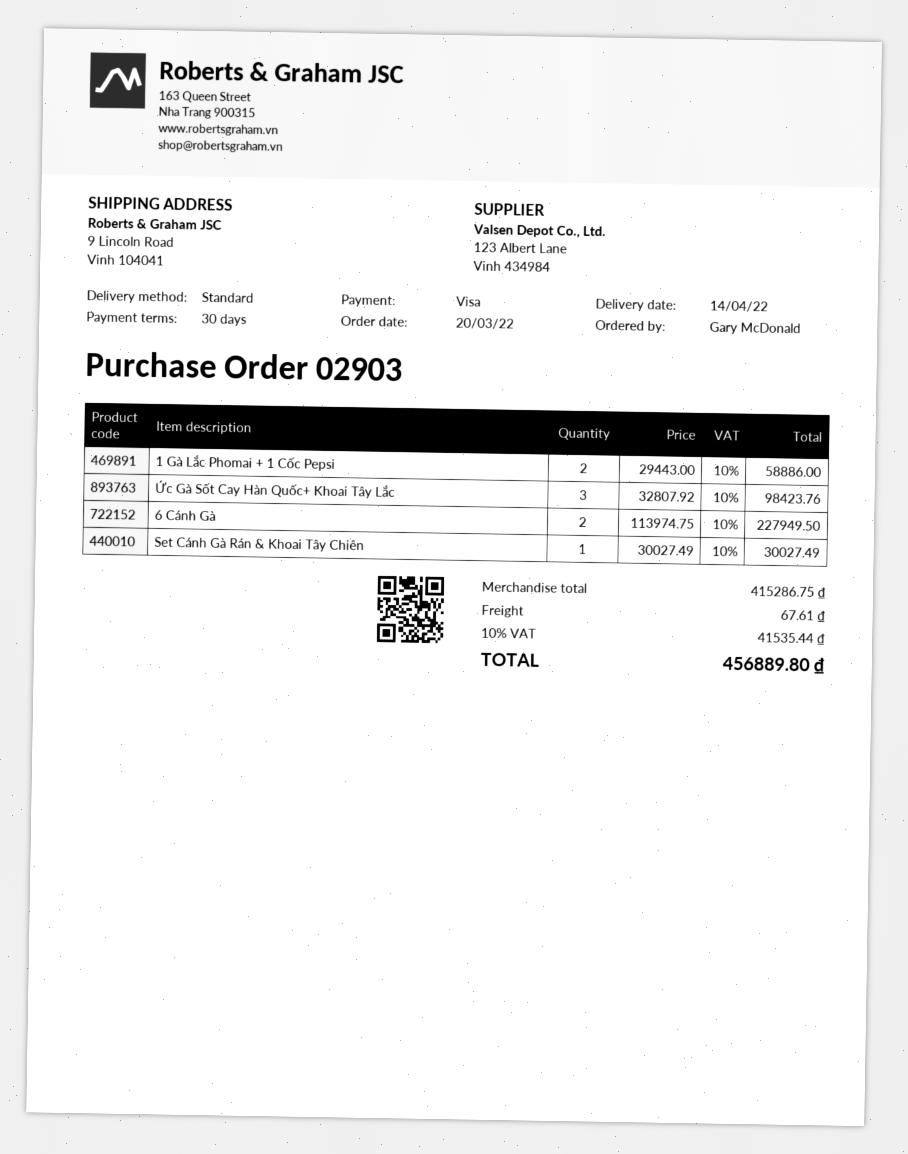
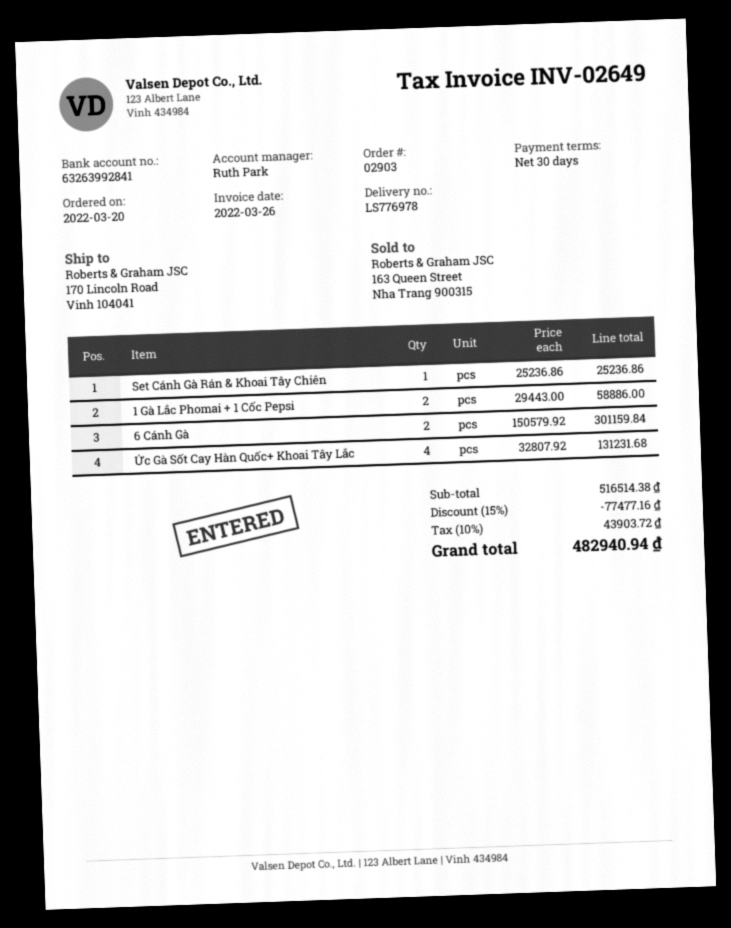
ship to: 9 Lincoln Road, Vinh 104041 -> 170 Lincoln Road, Vinh 104041
Ức Gà Sốt Cay Hàn Quốc+ Khoai Tây Lắc: 3 x 32807.92 = 98423.76 -> 4 x 32807.92 = 131231.68
6 Cánh Gà: 2 x 113974.75 = 227949.50 -> 2 x 150579.92 = 301159.84
Set Cánh Gà Rán & Khoai Tây Chiên: 1 x 30027.49 = 30027.49 -> 1 x 25236.86 = 25236.86
subtotal: 415286.75 -> 516514.38
discount: none -> 15% = 77477.16
shipping: 67.61 -> none
tax: 10% = 41535.44 -> 10% = 43903.72
total: 456889.80 -> 482940.94

